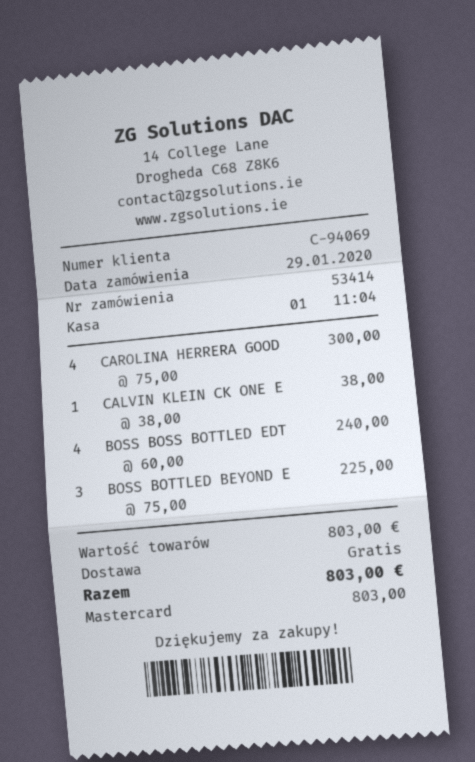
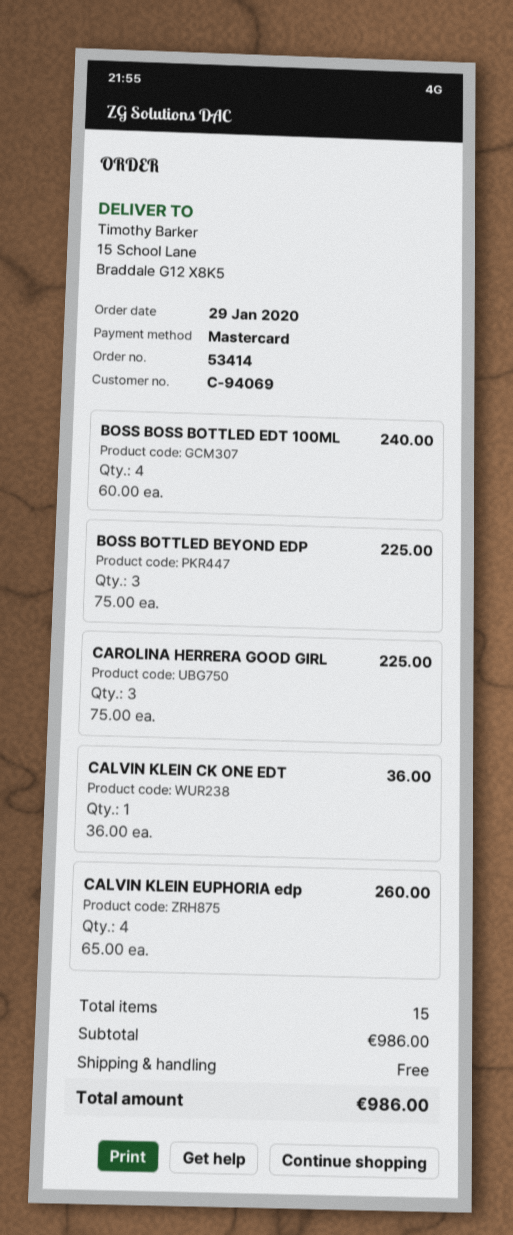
CAROLINA HERRERA GOOD: 4 x 75.00 = 300.00 -> 3 x 75.00 = 225.00
CALVIN KLEIN CK ONE E: 1 x 38.00 = 38.00 -> 1 x 36.00 = 36.00
CALVIN KLEIN EUPHORIA edp: none -> 4 x 65.00 = 260.00
subtotal: 803.00 -> 986.00
total: 803.00 -> 986.00

